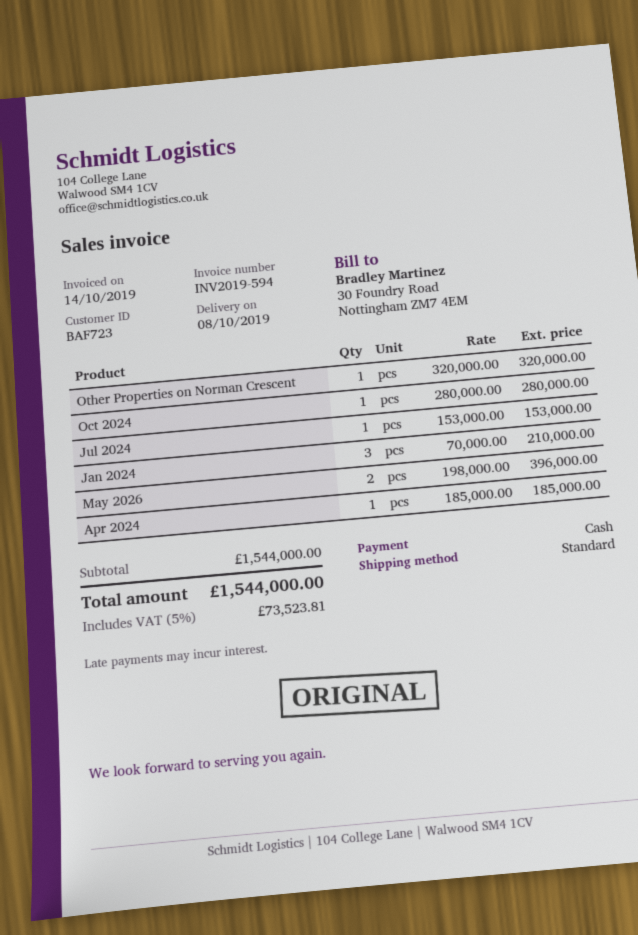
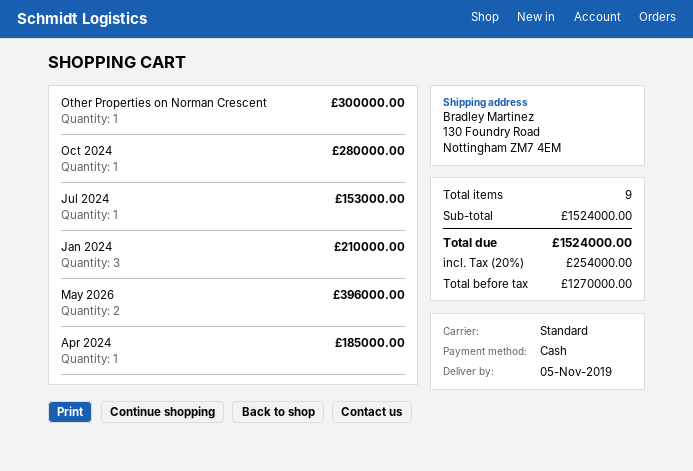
delivery date: 2019-10-08 -> 2019-11-05
Other Properties on Norman Crescent: 1 for 320000.00 -> 1 for 300000.00
subtotal: 1544000.00 -> 1524000.00
tax: 5% = 73523.81 -> 20% = 254000.00
total: 1544000.00 -> 1524000.00

